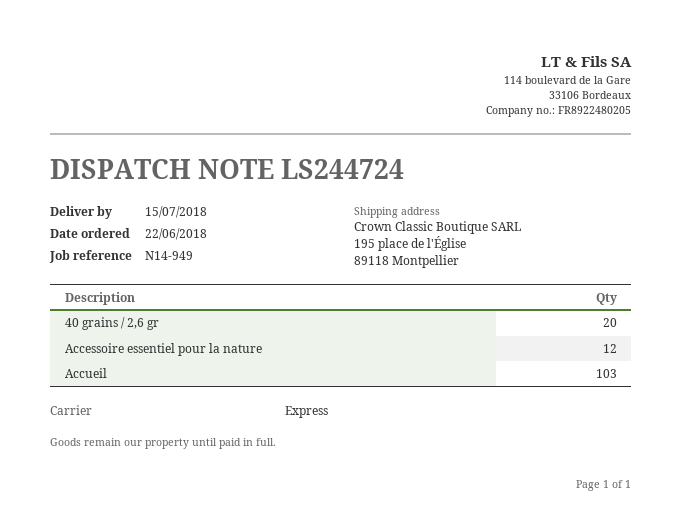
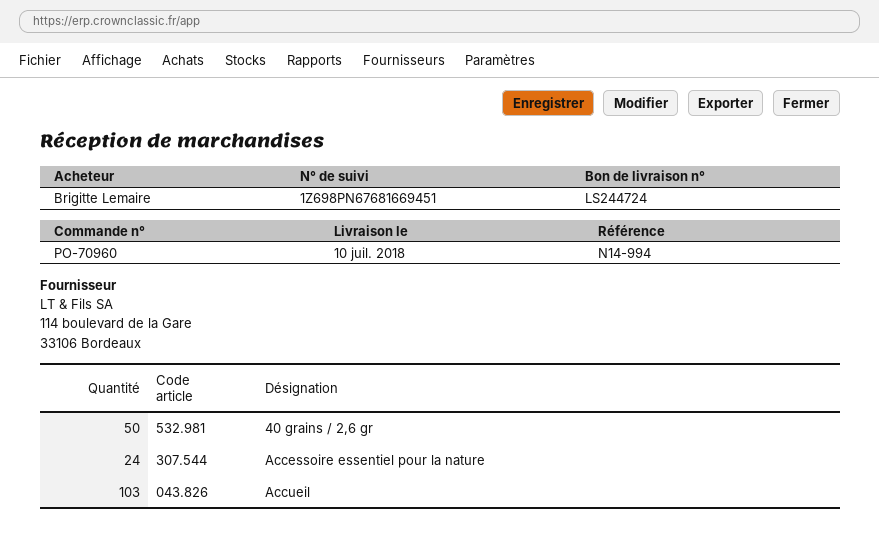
delivery date: 2018-07-15 -> 2018-07-10
reference: N14-949 -> N14-994
40 grains / 2,6 gr: 20 -> 50
Accessoire essentiel pour la nature: 12 -> 24

